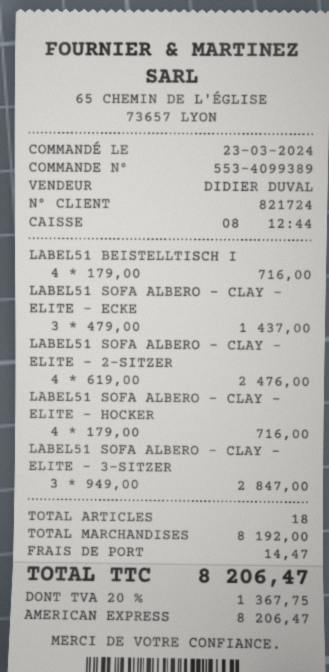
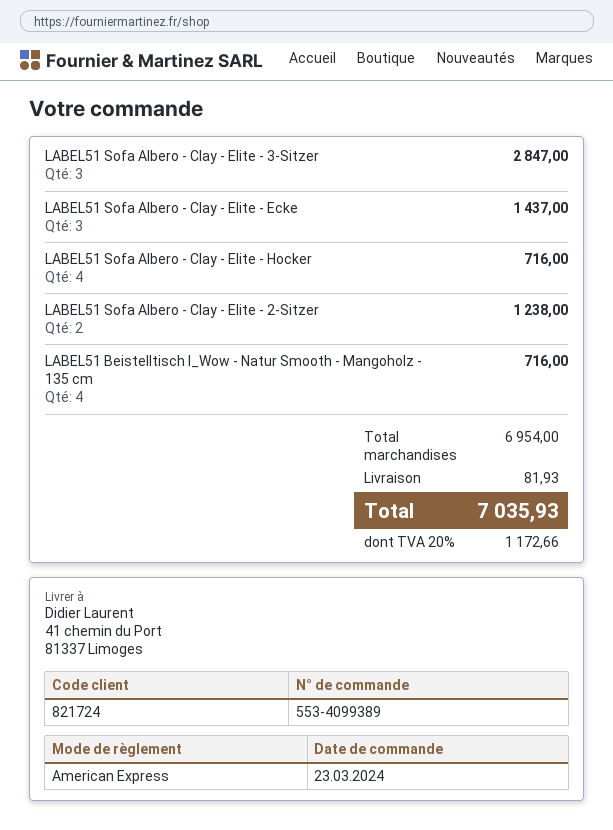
LABEL51 SOFA ALBERO - CLAY - ELITE - 2-SITZER: 4 for 2476.00 -> 2 for 1238.00
subtotal: 8192.00 -> 6954.00
shipping: 14.47 -> 81.93
tax: 20% = 1367.75 -> 20% = 1172.66
total: 8206.47 -> 7035.93

